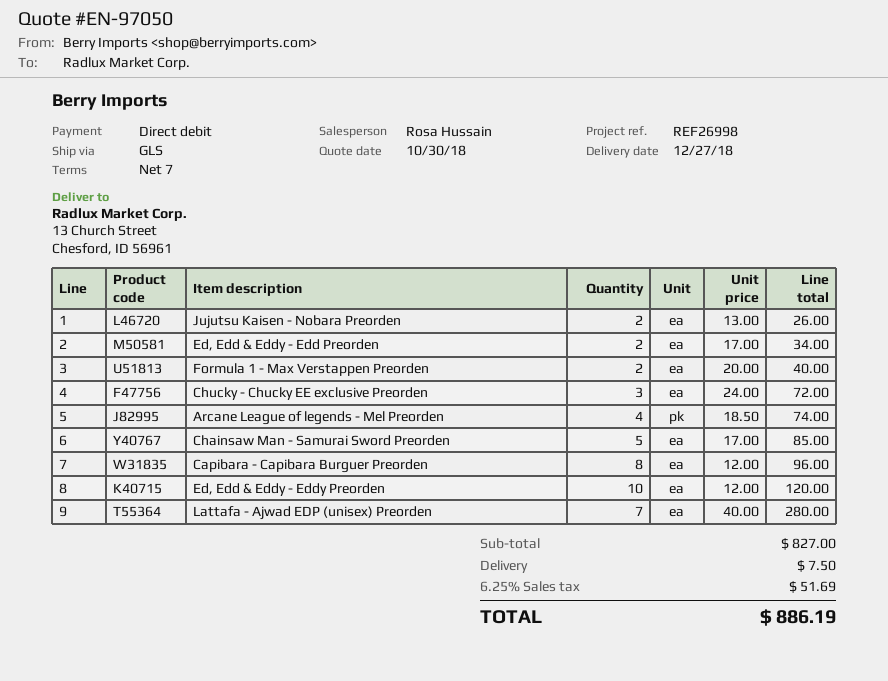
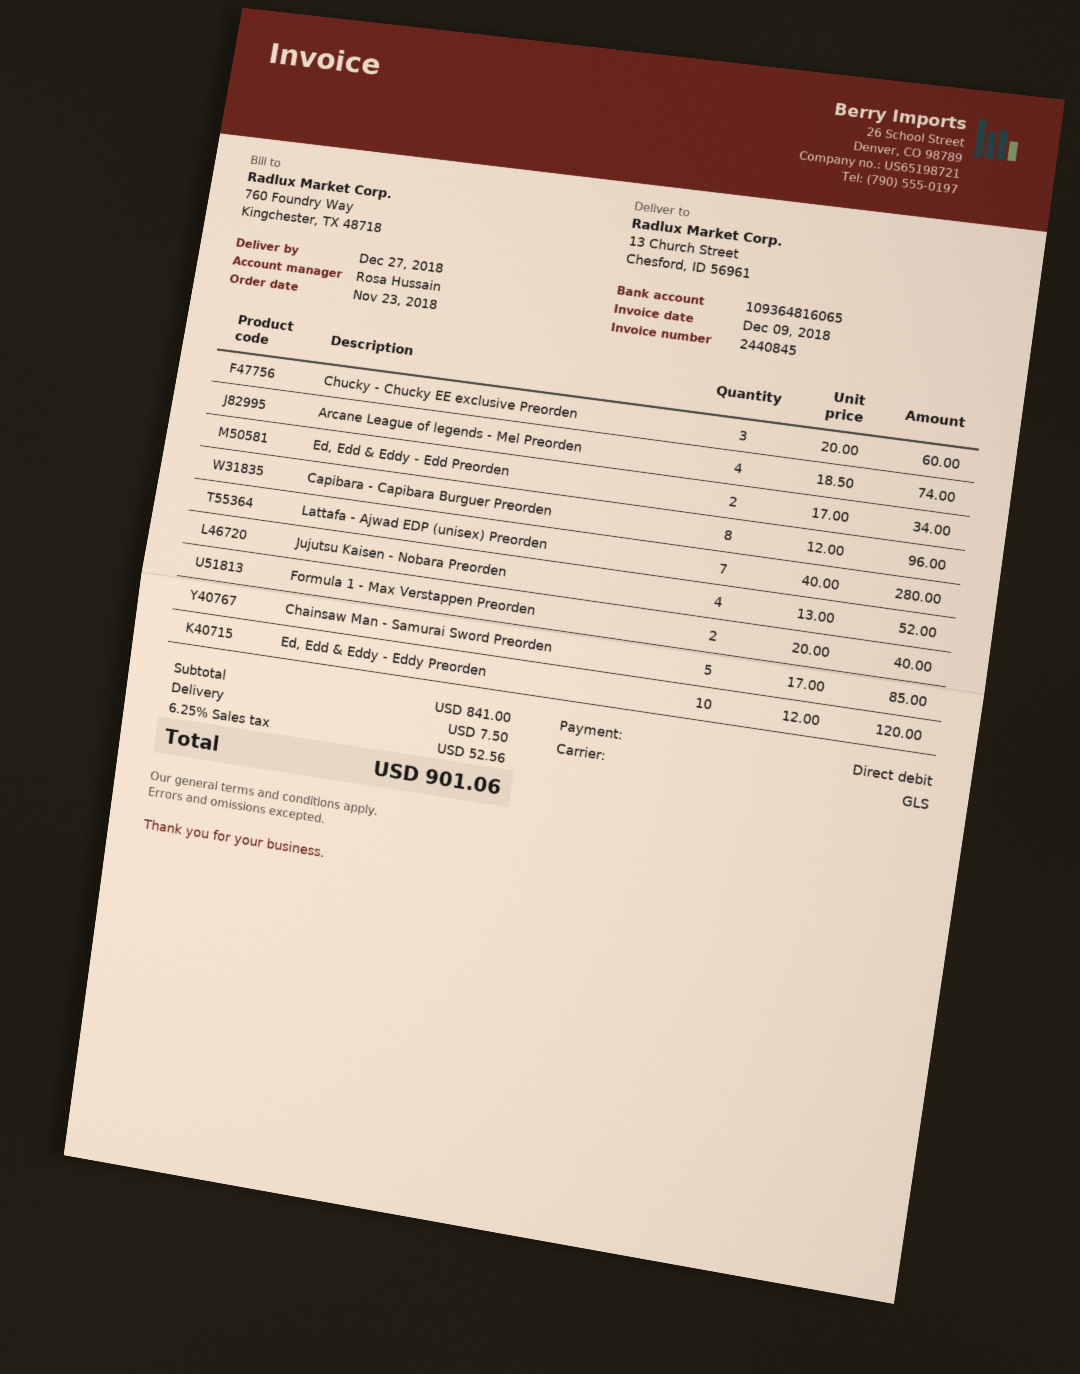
Jujutsu Kaisen - Nobara Preorden: 2 x 13.00 = 26.00 -> 4 x 13.00 = 52.00
Chucky - Chucky EE exclusive Preorden: 3 x 24.00 = 72.00 -> 3 x 20.00 = 60.00
subtotal: 827.00 -> 841.00
tax: 6.25% = 51.69 -> 6.25% = 52.56
total: 886.19 -> 901.06

